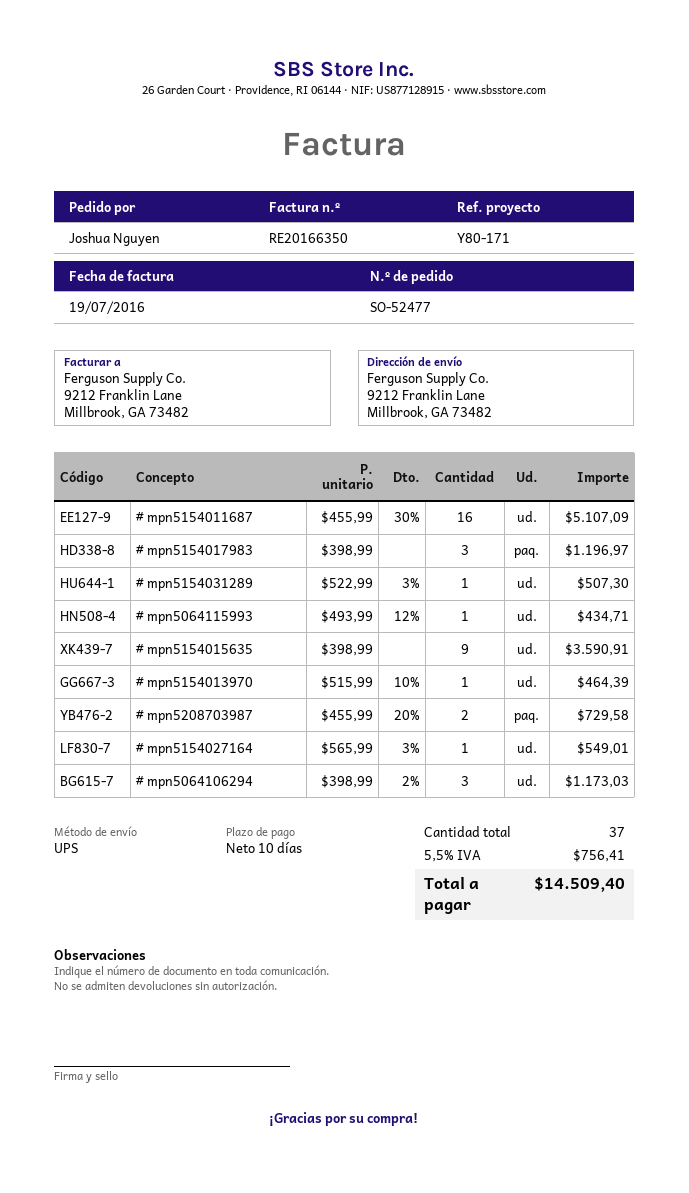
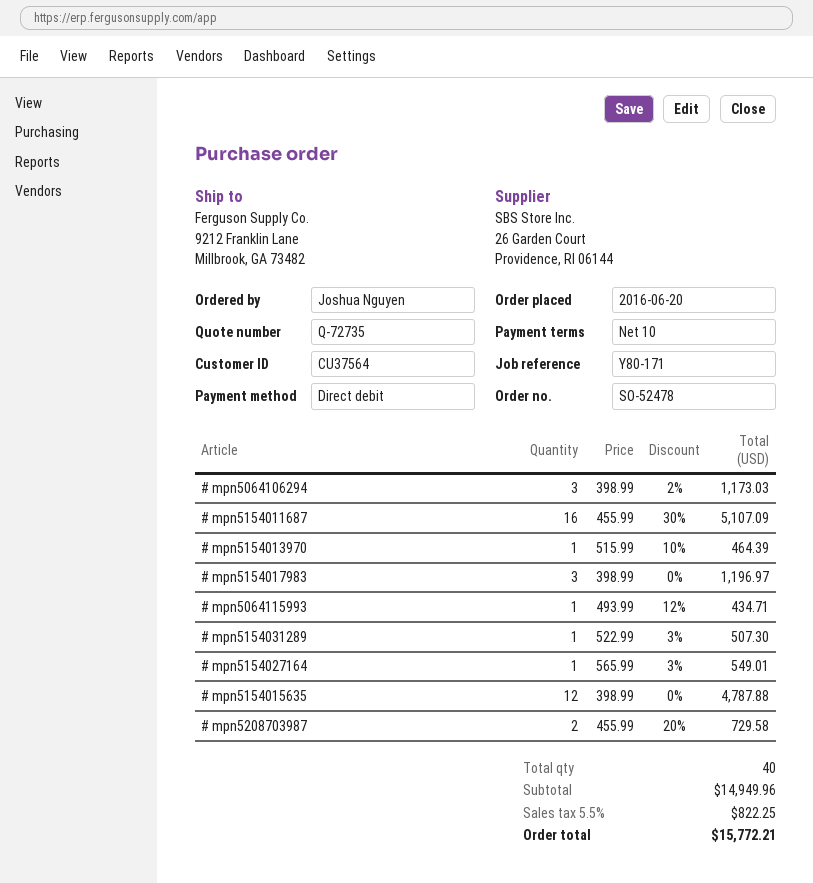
order number: SO-52477 -> SO-52478
# mpn5154015635: 9 x 398.99 = 3590.91 -> 12 x 398.99 = 4787.88
total quantity: 37 -> 40
tax: 5.5% = 756.41 -> 5.5% = 822.25
total: 14509.40 -> 15772.21

